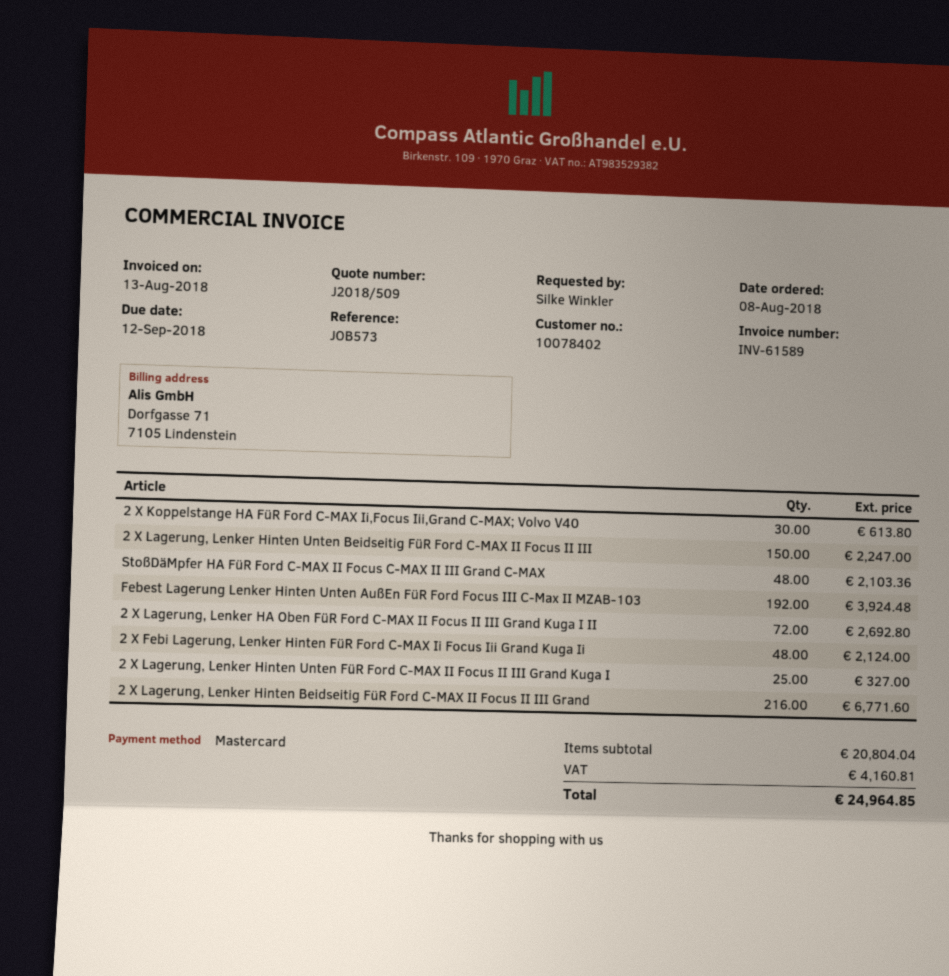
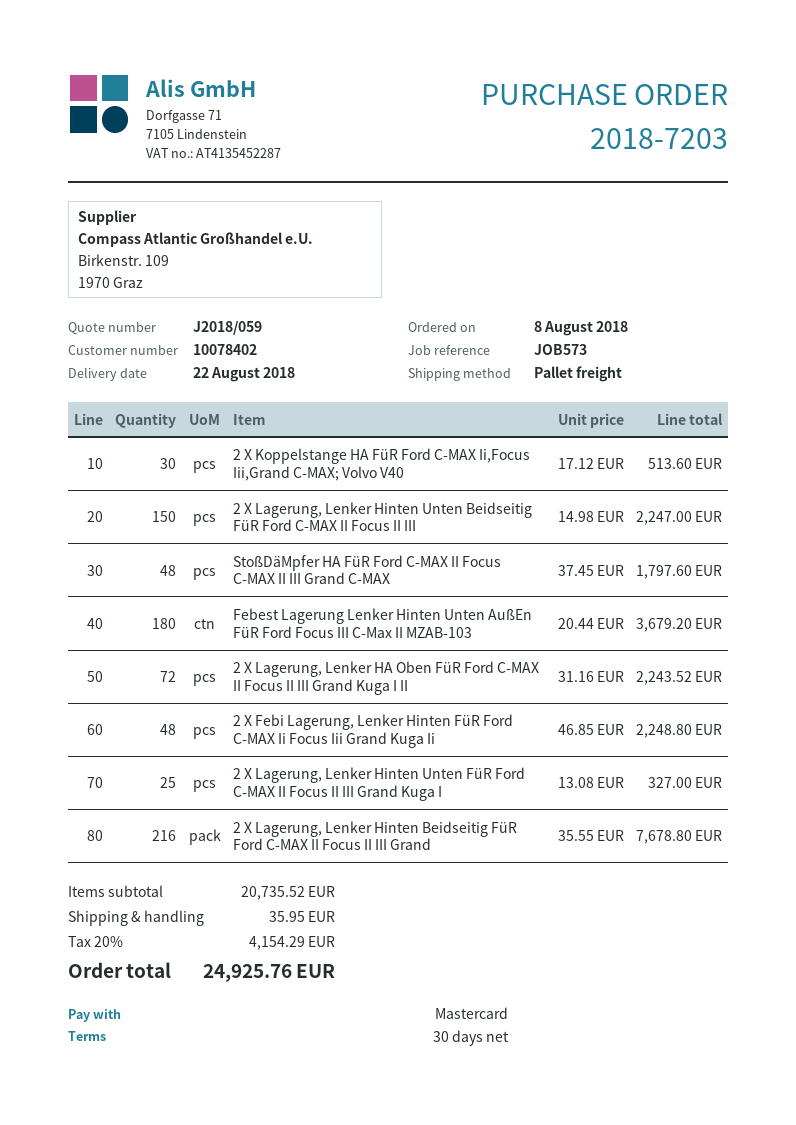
quote number: J2018/509 -> J2018/059
2 X Koppelstange HA FüR Ford C-MAX Ii,Focus Iii,Grand C-MAX; Volvo V40: 30 for 613.80 -> 30 for 513.60
StoßDäMpfer HA FüR Ford C-MAX II Focus C-MAX II III Grand C-MAX: 48 for 2103.36 -> 48 for 1797.60
Febest Lagerung Lenker Hinten Unten AußEn FüR Ford Focus III C-Max II MZAB-103: 192 for 3924.48 -> 180 for 3679.20
2 X Lagerung, Lenker HA Oben FüR Ford C-MAX II Focus II III Grand Kuga I II: 72 for 2692.80 -> 72 for 2243.52
2 X Febi Lagerung, Lenker Hinten FüR Ford C-MAX Ii Focus Iii Grand Kuga Ii: 48 for 2124.00 -> 48 for 2248.80
2 X Lagerung, Lenker Hinten Beidseitig FüR Ford C-MAX II Focus II III Grand: 216 for 6771.60 -> 216 for 7678.80
subtotal: 20804.04 -> 20735.52
shipping: none -> 35.95
tax: 4160.81 -> 4154.29
total: 24964.85 -> 24925.76

